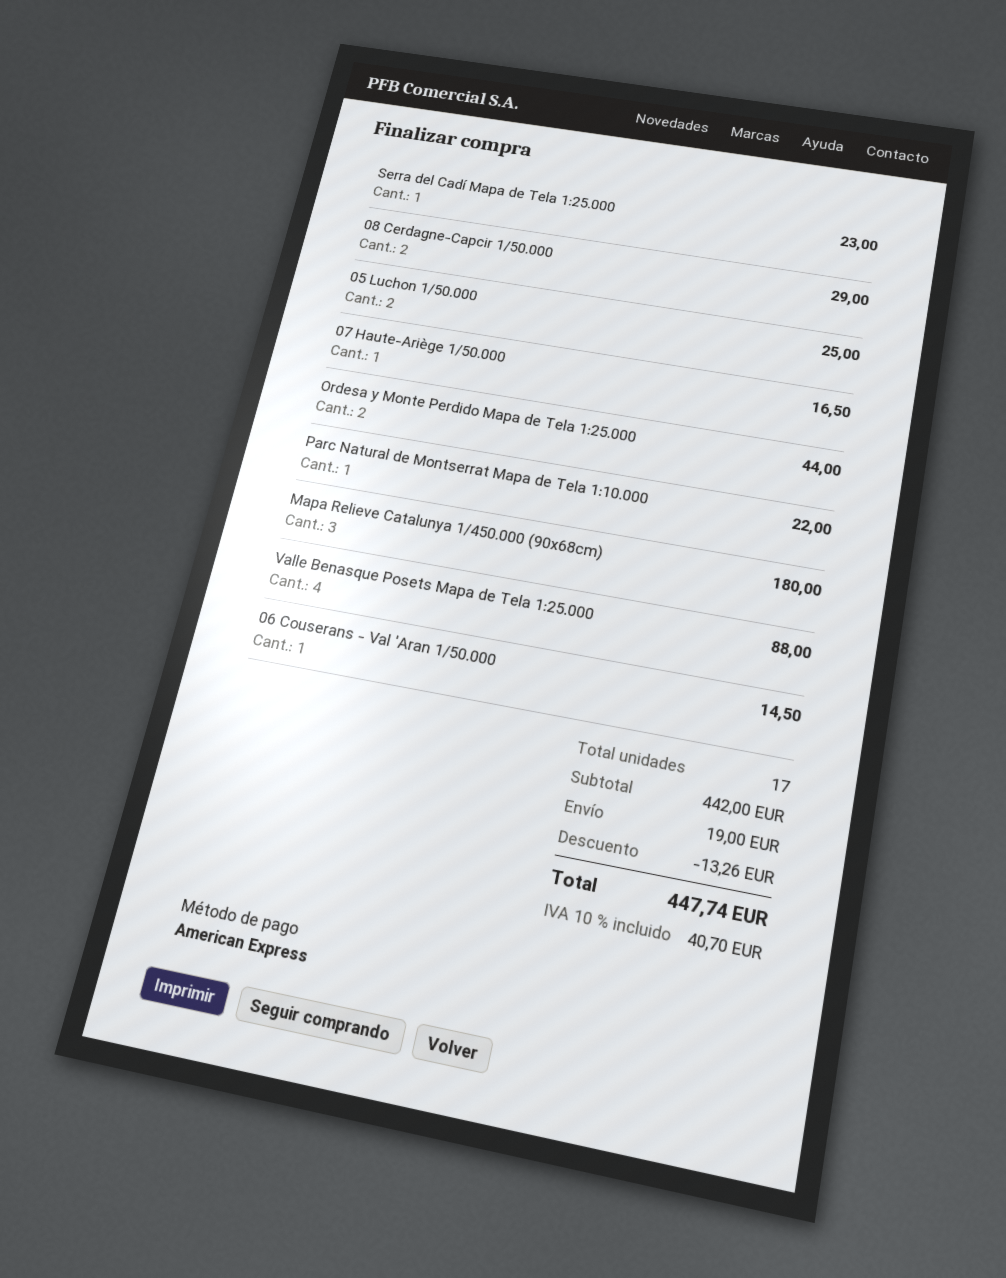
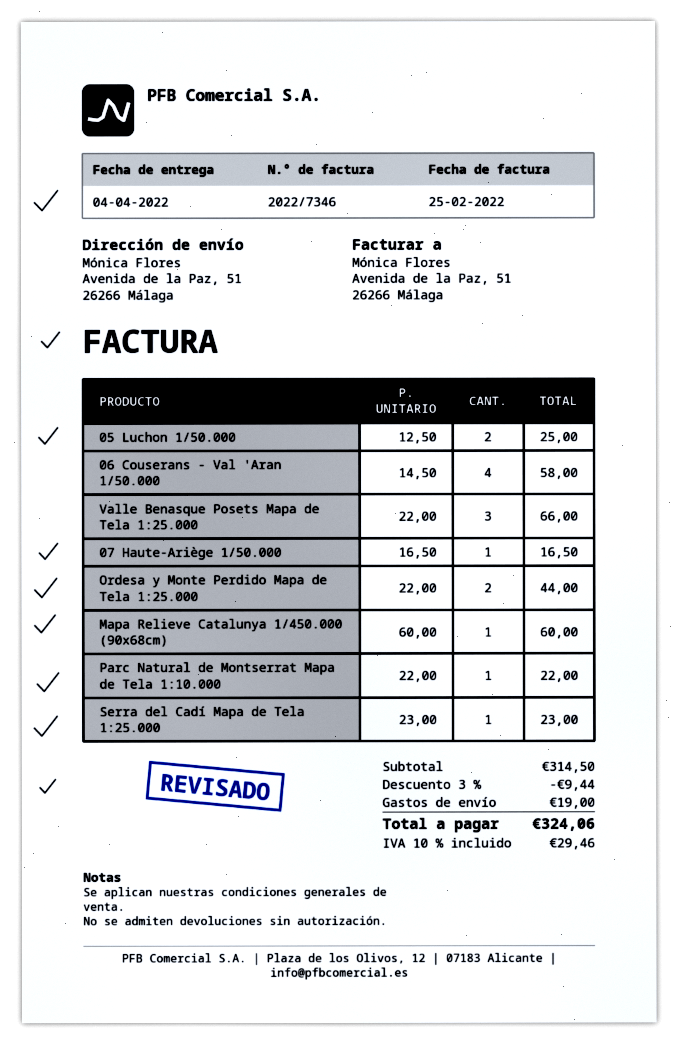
08 Cerdagne-Capcir 1/50.000: 2 for 29.00 -> none
Mapa Relieve Catalunya 1/450.000 (90x68cm): 3 for 180.00 -> 1 for 60.00
Valle Benasque Posets Mapa de Tela 1:25.000: 4 for 88.00 -> 3 for 66.00
06 Couserans - Val 'Aran 1/50.000: 1 for 14.50 -> 4 for 58.00
subtotal: 442.00 -> 314.50
discount: 13.26 -> 9.44
tax: 10% = 40.70 -> 10% = 29.46
total: 447.74 -> 324.06

